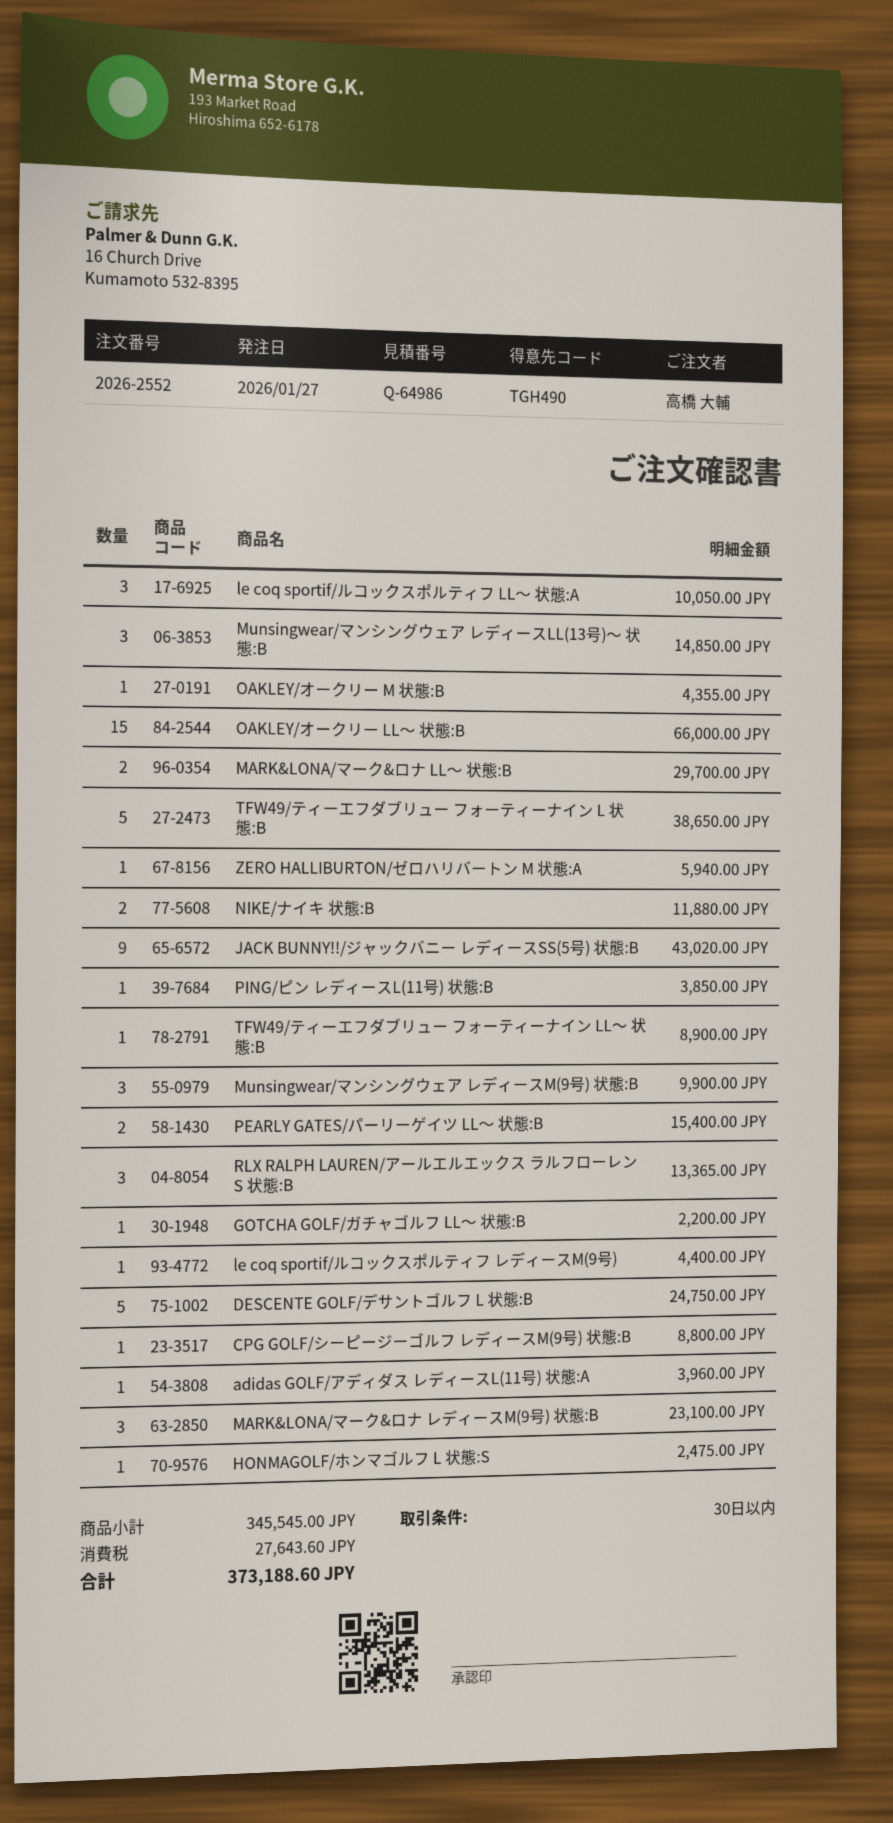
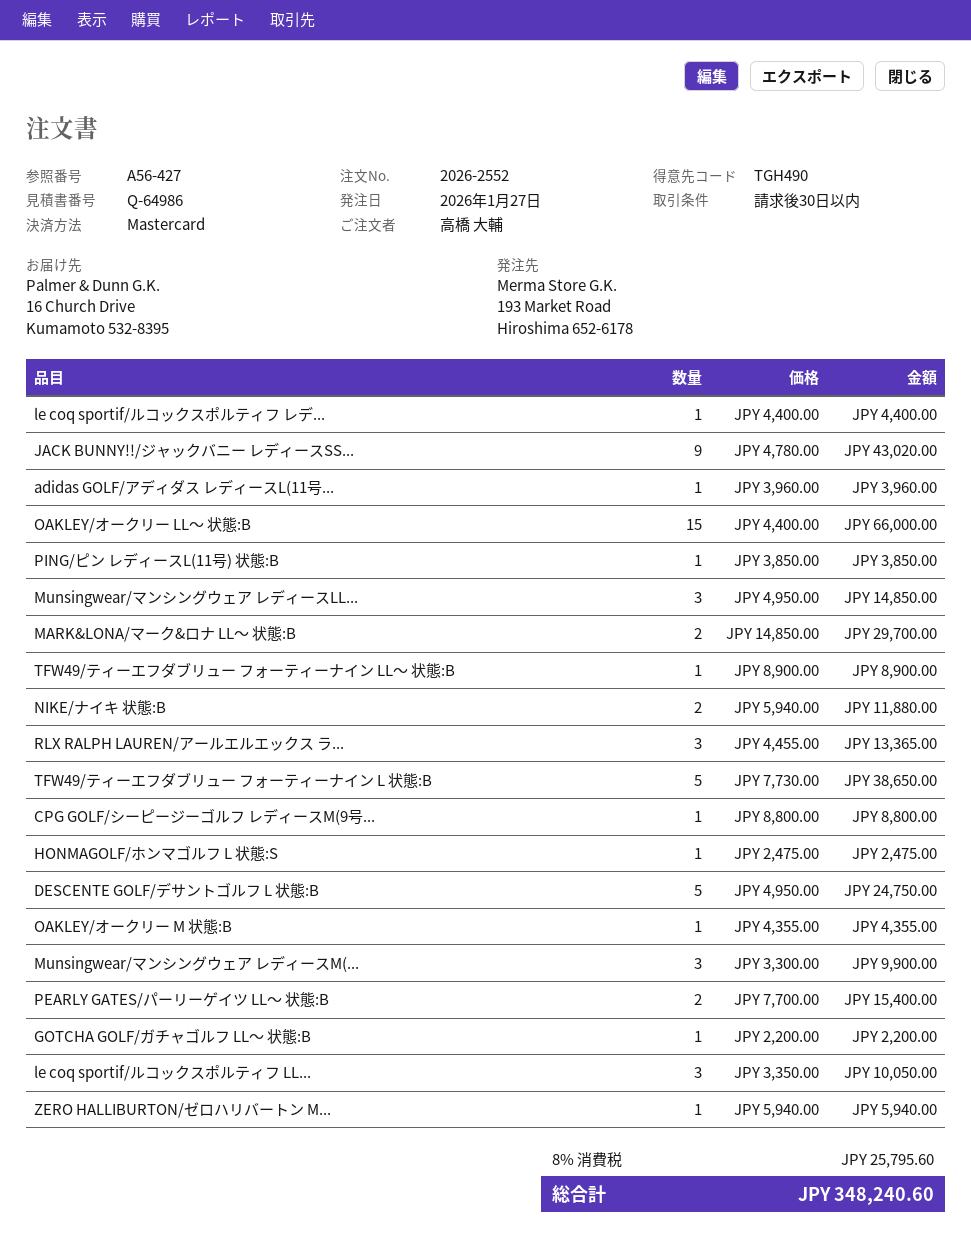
MARK&LONA/マーク&ロナ レディースM(9号) 状態:B: 3 for 23100.00 -> none
tax: 27643.60 -> 25795.60
total: 373188.60 -> 348240.60

